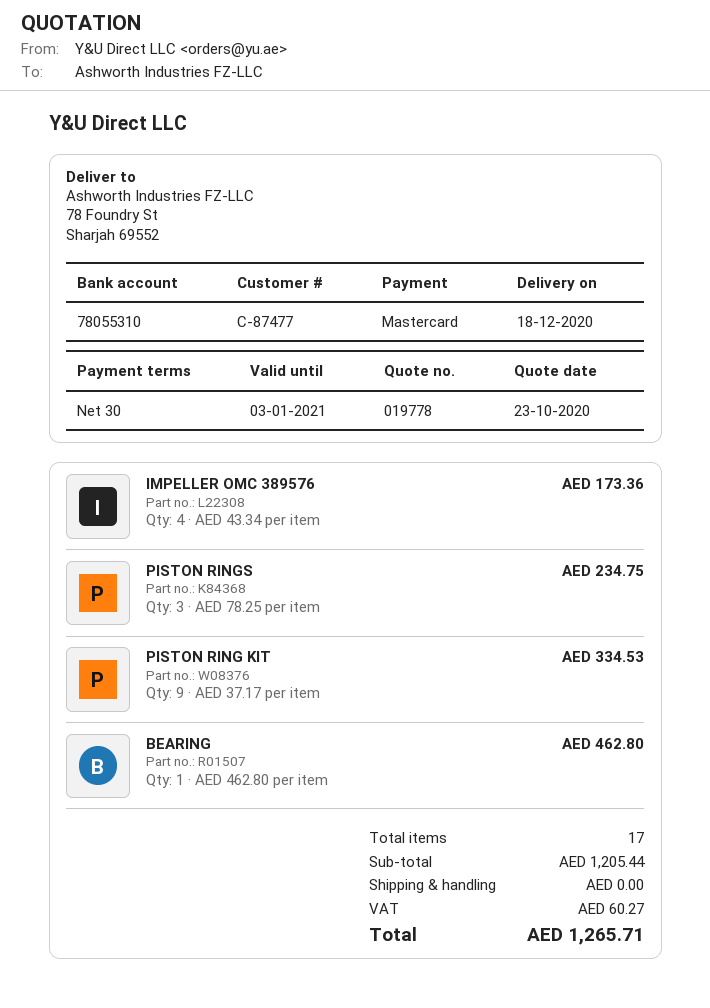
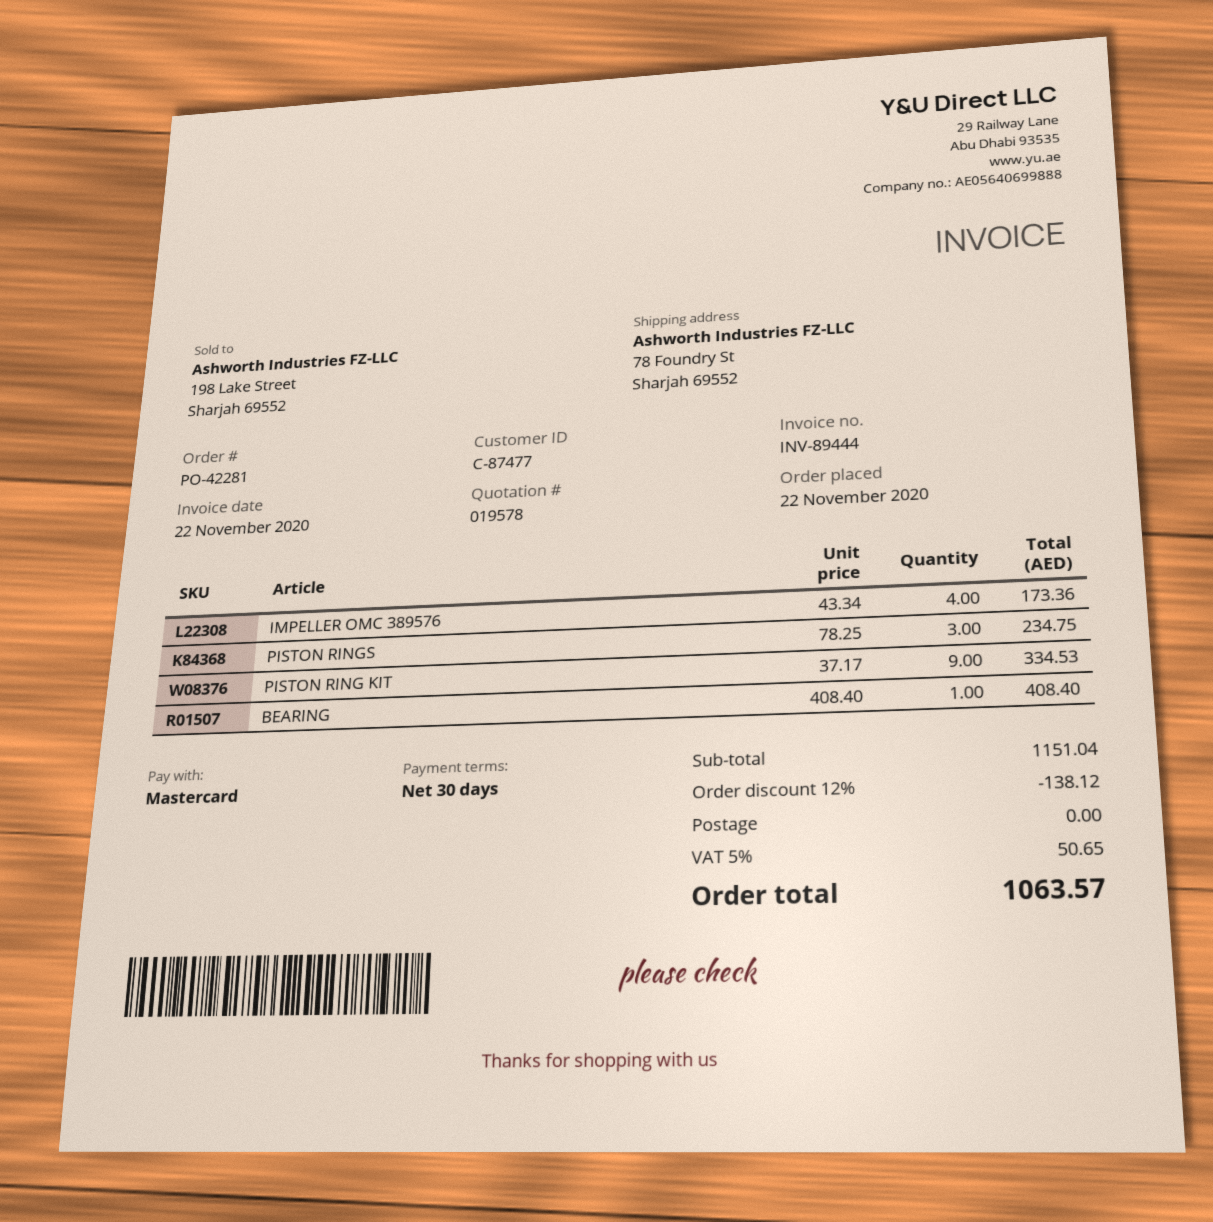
quote number: 019778 -> 019578
BEARING: 1 x 462.80 = 462.80 -> 1 x 408.40 = 408.40
subtotal: 1205.44 -> 1151.04
discount: none -> 12% = 138.12
tax: 60.27 -> 50.65
total: 1265.71 -> 1063.57

